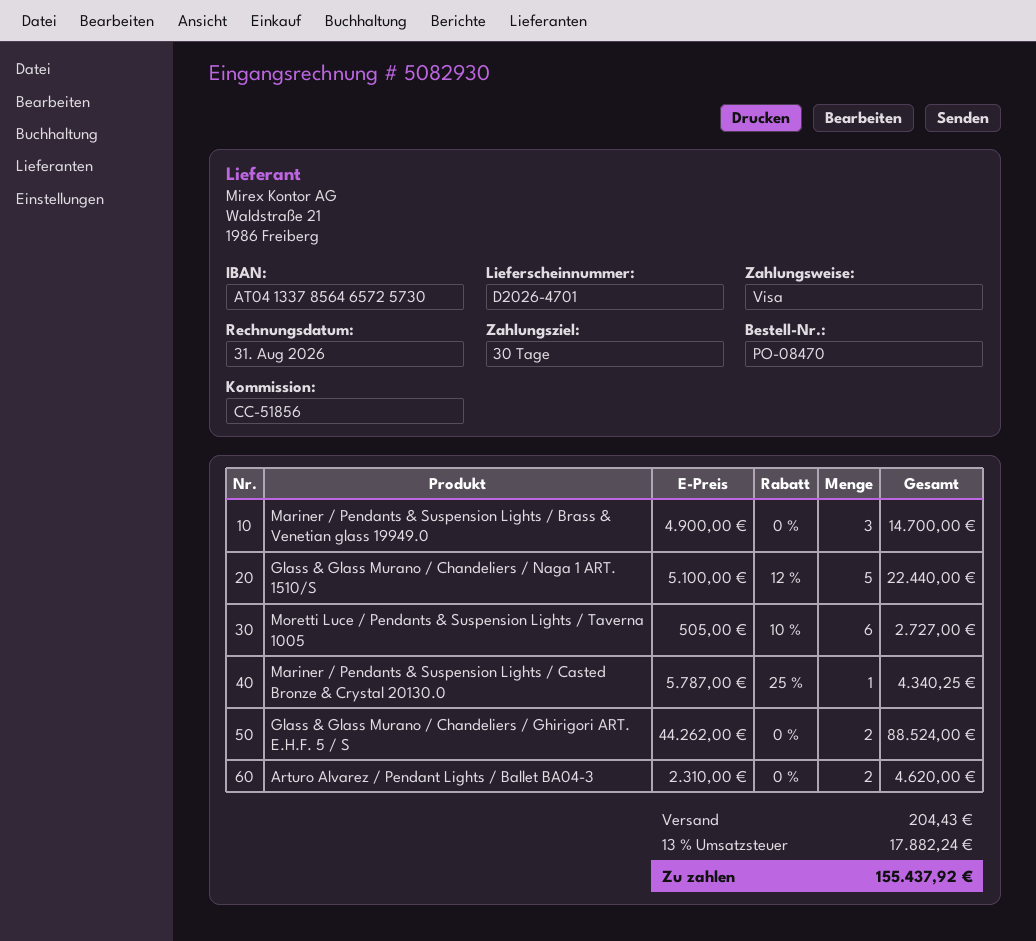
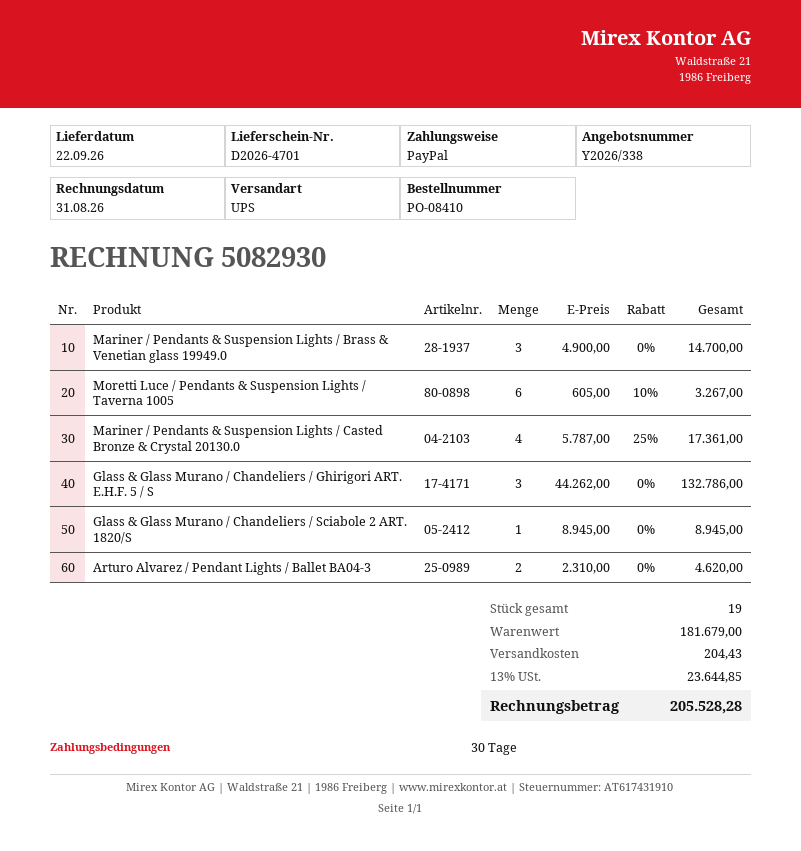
order number: PO-08470 -> PO-08410
payment method: Visa -> PayPal
Glass & Glass Murano / Chandeliers / Naga 1 ART. 1510/S: 5 x 5100.00 - 12% = 22440.00 -> none
Moretti Luce / Pendants & Suspension Lights / Taverna 1005: 6 x 505.00 - 10% = 2727.00 -> 6 x 605.00 - 10% = 3267.00
Mariner / Pendants & Suspension Lights / Casted Bronze & Crystal 20130.0: 1 x 5787.00 - 25% = 4340.25 -> 4 x 5787.00 - 25% = 17361.00
Glass & Glass Murano / Chandeliers / Ghirigori ART. E.H.F. 5 / S: 2 x 44262.00 = 88524.00 -> 3 x 44262.00 = 132786.00
Glass & Glass Murano / Chandeliers / Sciabole 2 ART. 1820/S: none -> 1 x 8945.00 = 8945.00
tax: 13% = 17882.24 -> 13% = 23644.85
total: 155437.92 -> 205528.28

